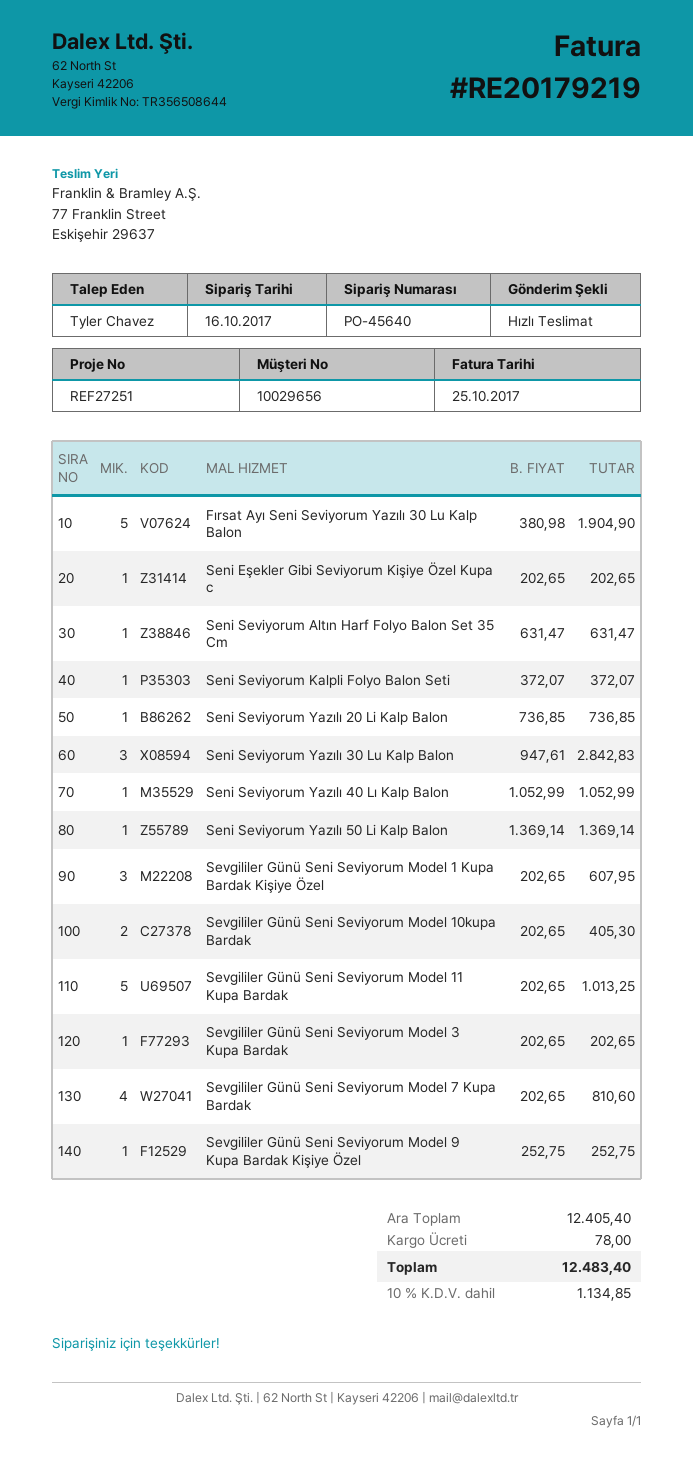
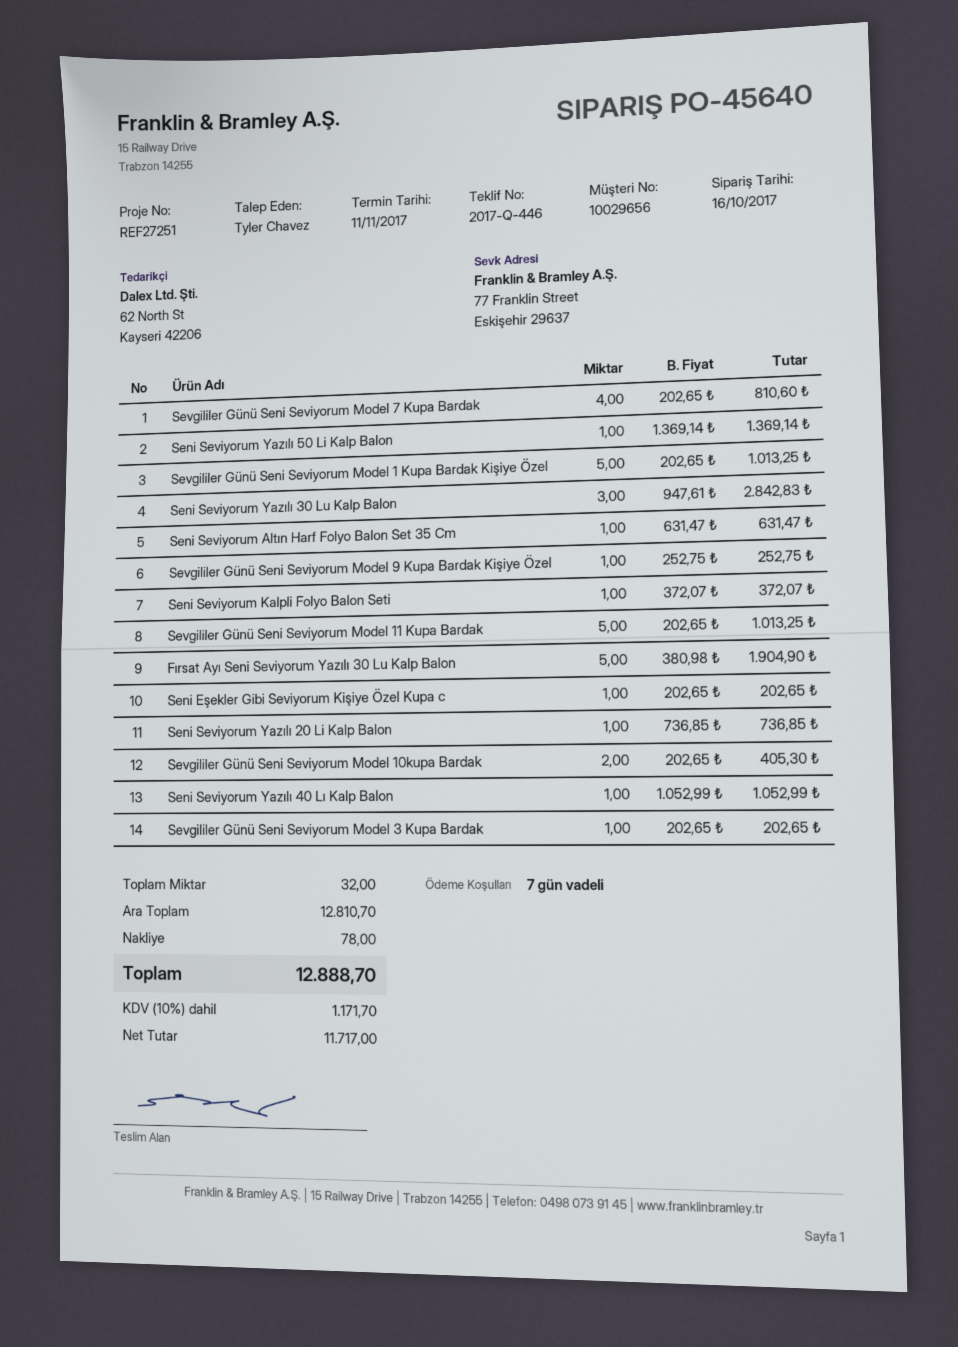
Sevgililer Günü Seni Seviyorum Model 1 Kupa Bardak Kişiye Özel: 3 x 202.65 = 607.95 -> 5 x 202.65 = 1013.25
subtotal: 12405.40 -> 12810.70
tax: 10% = 1134.85 -> 10% = 1171.70
total: 12483.40 -> 12888.70

